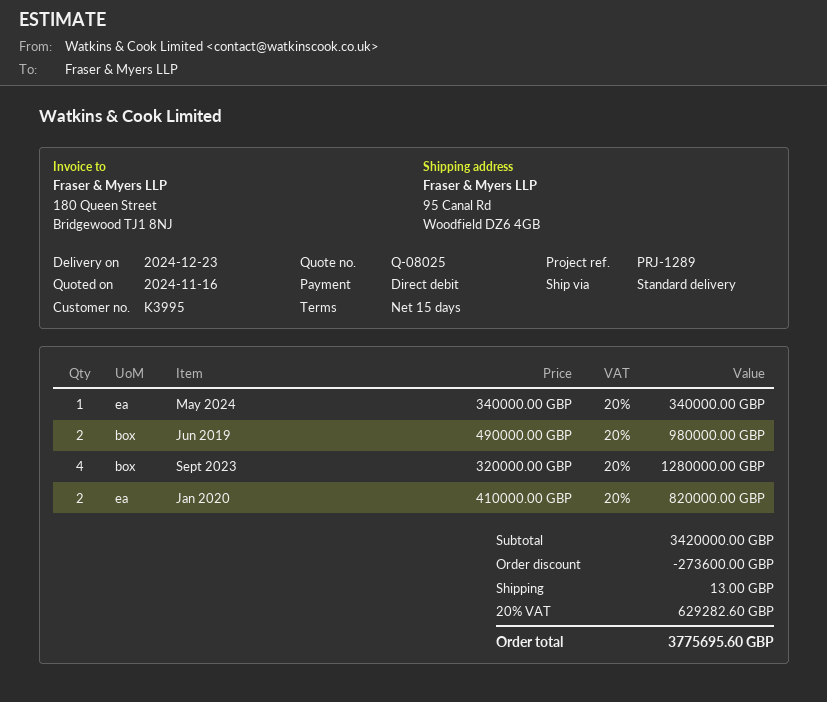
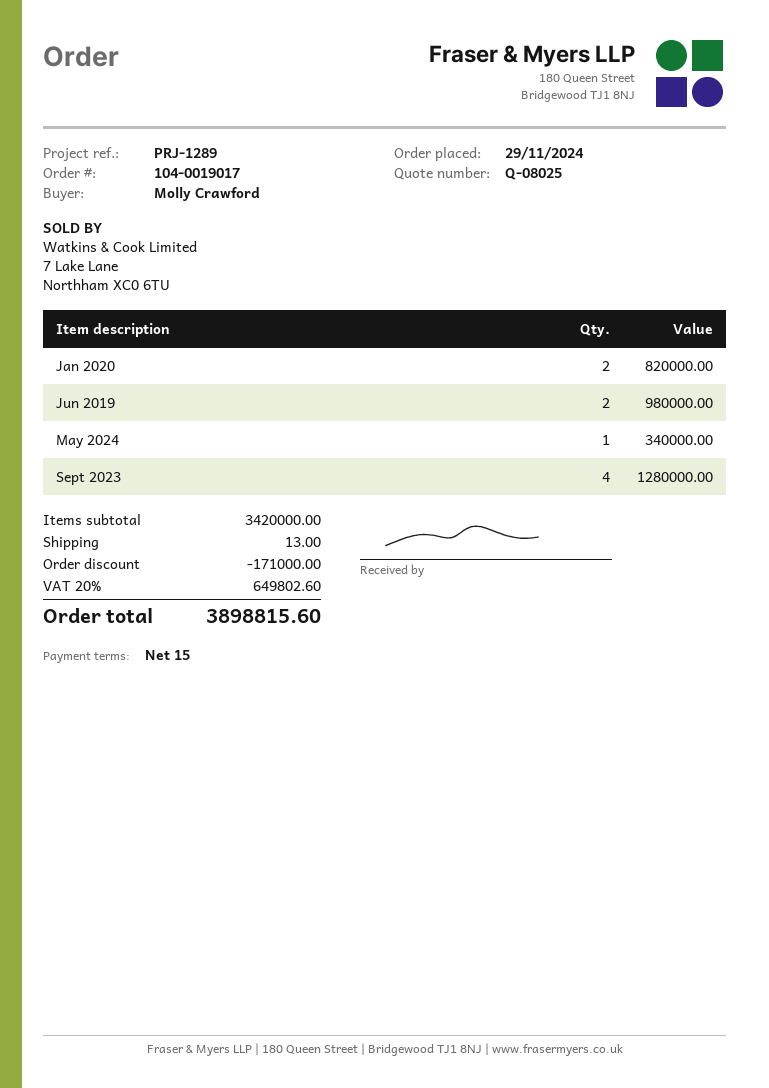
discount: 273600.00 -> 171000.00
tax: 20% = 629282.60 -> 20% = 649802.60
total: 3775695.60 -> 3898815.60

